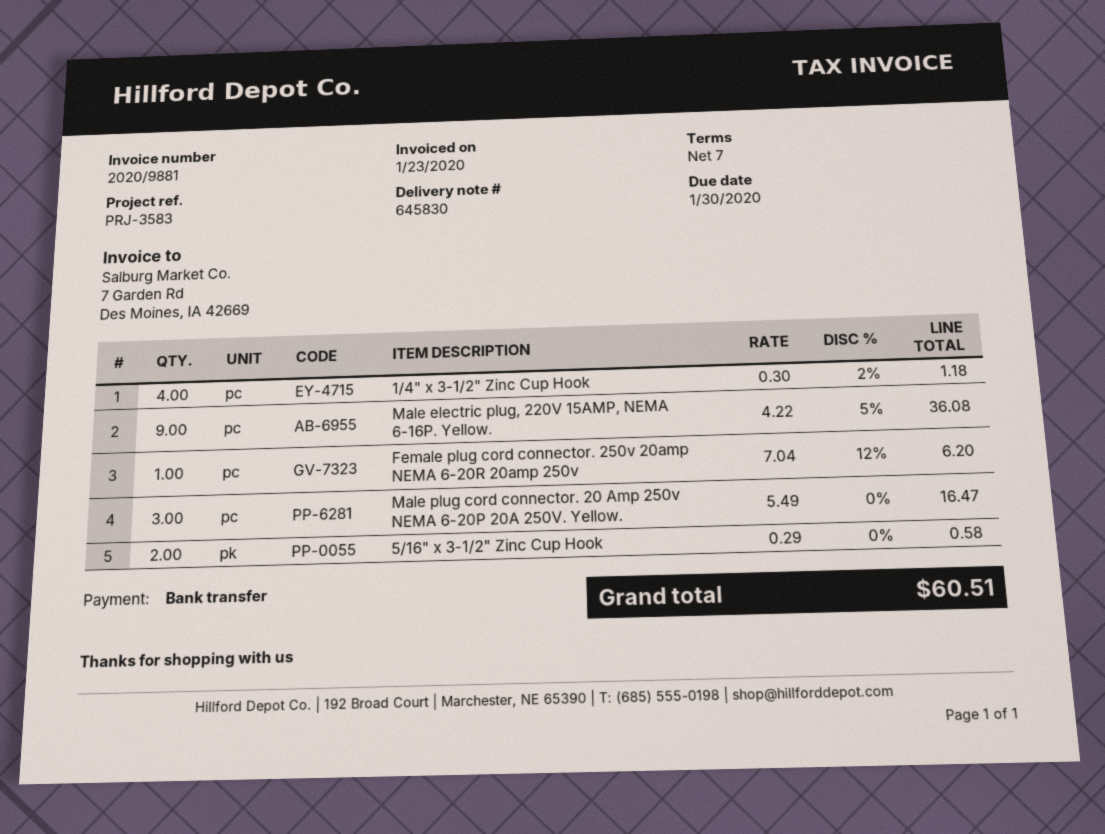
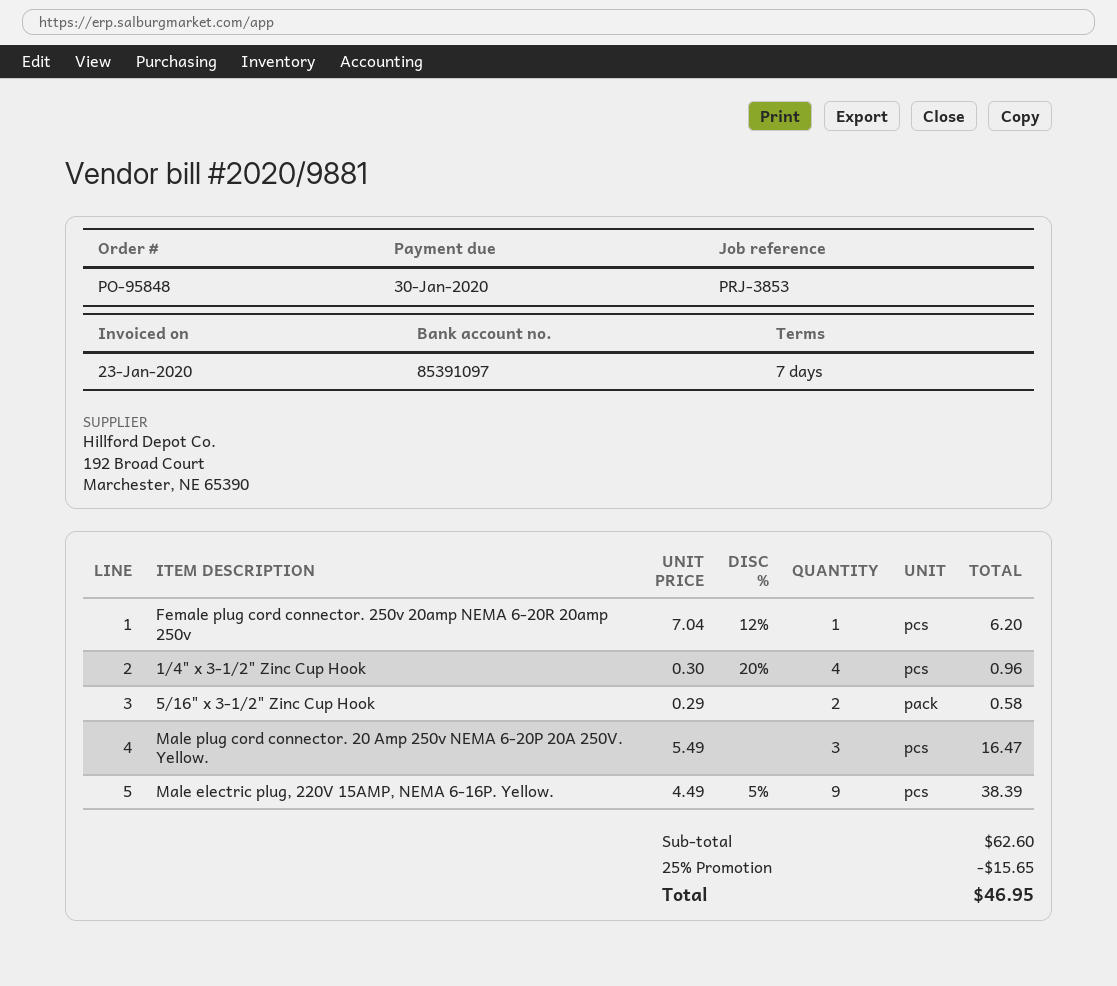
reference: PRJ-3583 -> PRJ-3853
1/4" x 3-1/2" Zinc Cup Hook: 4 x 0.30 - 2% = 1.18 -> 4 x 0.30 - 20% = 0.96
Male electric plug, 220V 15AMP, NEMA 6-16P. Yellow.: 9 x 4.22 - 5% = 36.08 -> 9 x 4.49 - 5% = 38.39
discount: none -> 25% = 15.65
total: 60.51 -> 46.95

